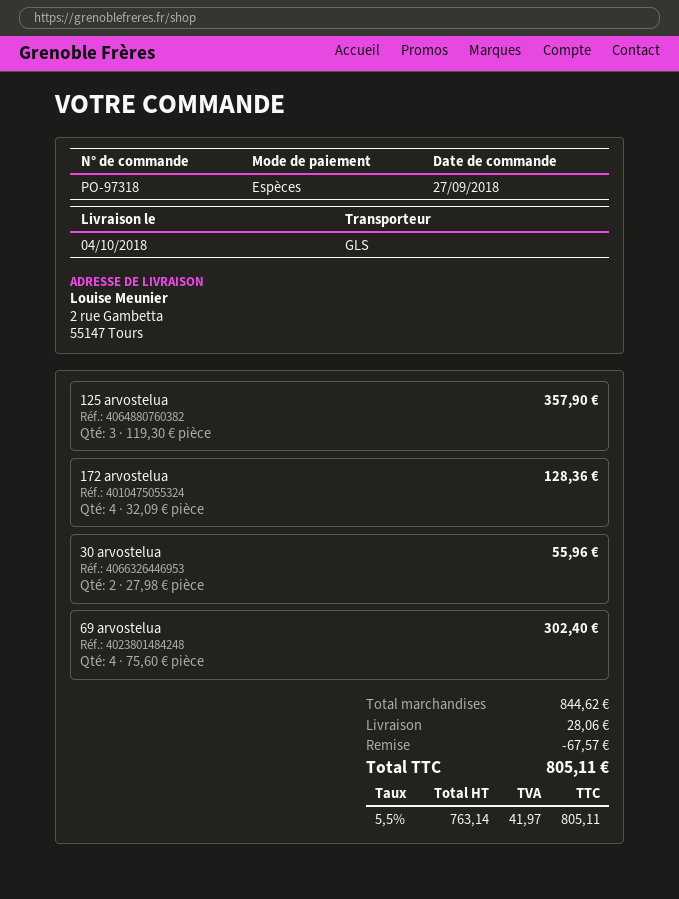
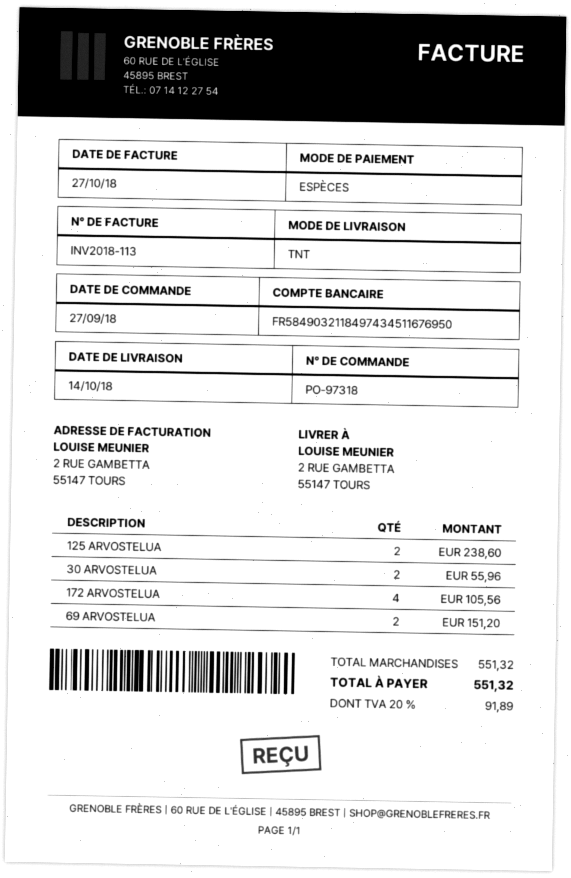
delivery date: 2018-10-04 -> 2018-10-14
shipping method: GLS -> TNT
125 arvostelua: 3 for 357.90 -> 2 for 238.60
172 arvostelua: 4 for 128.36 -> 4 for 105.56
69 arvostelua: 4 for 302.40 -> 2 for 151.20
subtotal: 844.62 -> 551.32
discount: 67.57 -> none
shipping: 28.06 -> none
tax: 5.5% = 41.97 -> 20% = 91.89
total: 805.11 -> 551.32

